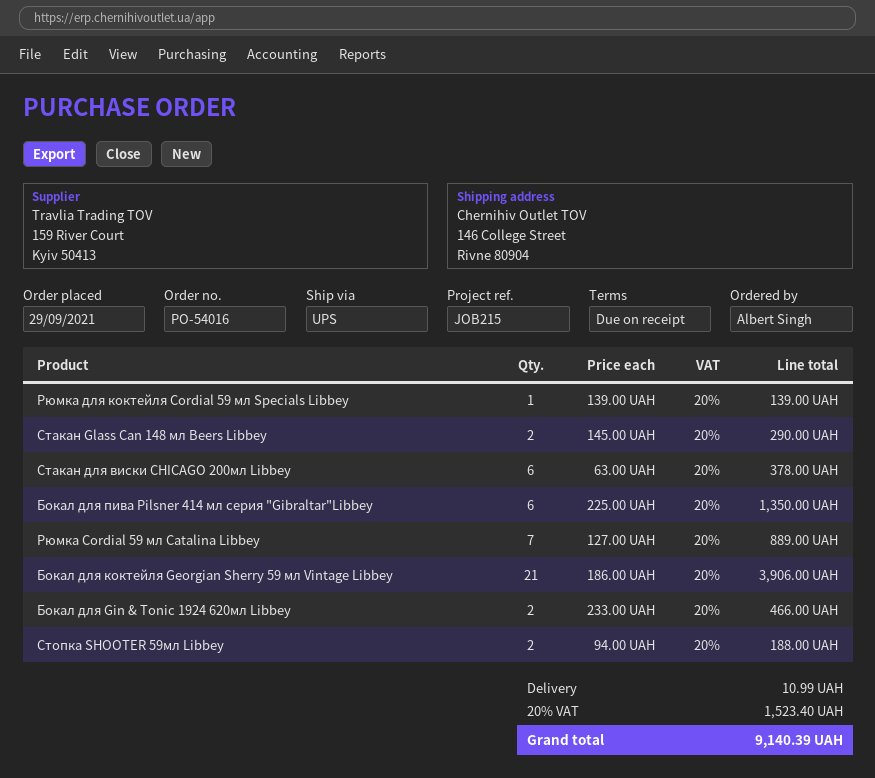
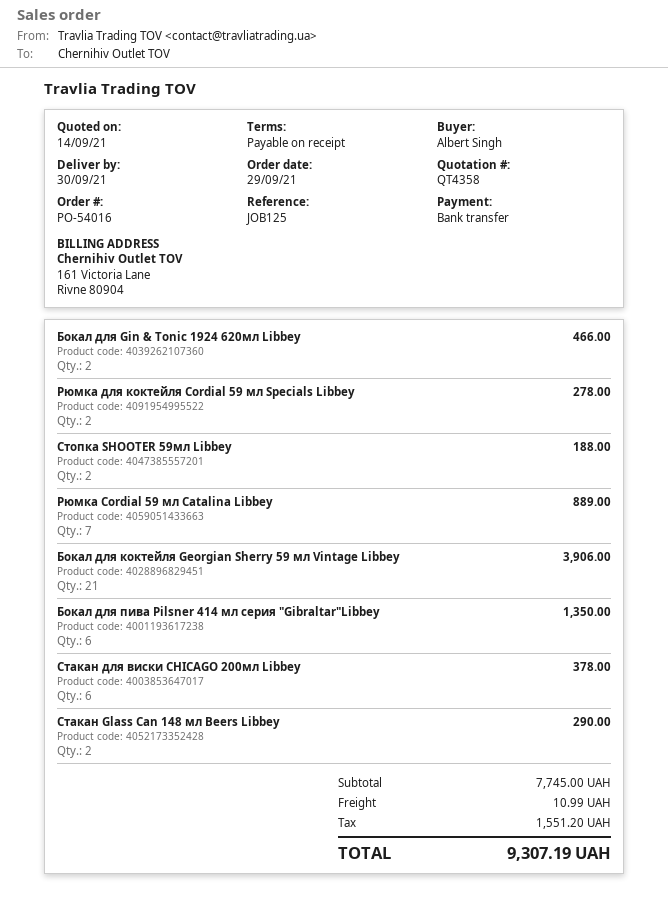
reference: JOB215 -> JOB125
Рюмка для коктейля Cordial 59 мл Specials Libbey: 1 for 139.00 -> 2 for 278.00
tax: 1523.40 -> 1551.20
total: 9140.39 -> 9307.19

